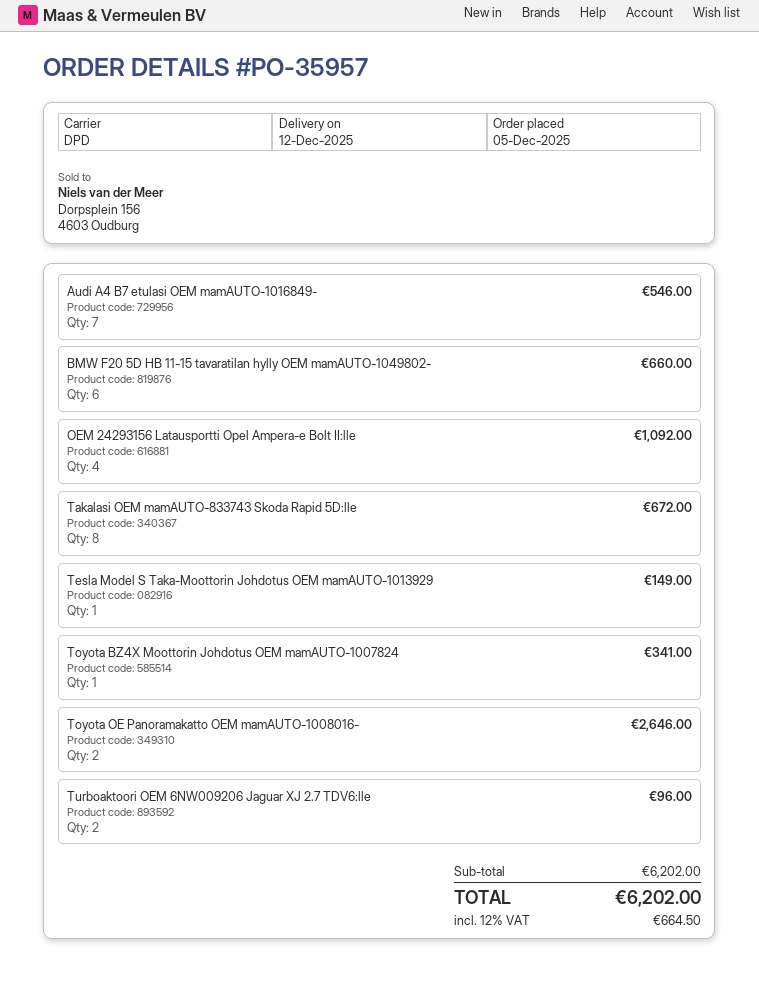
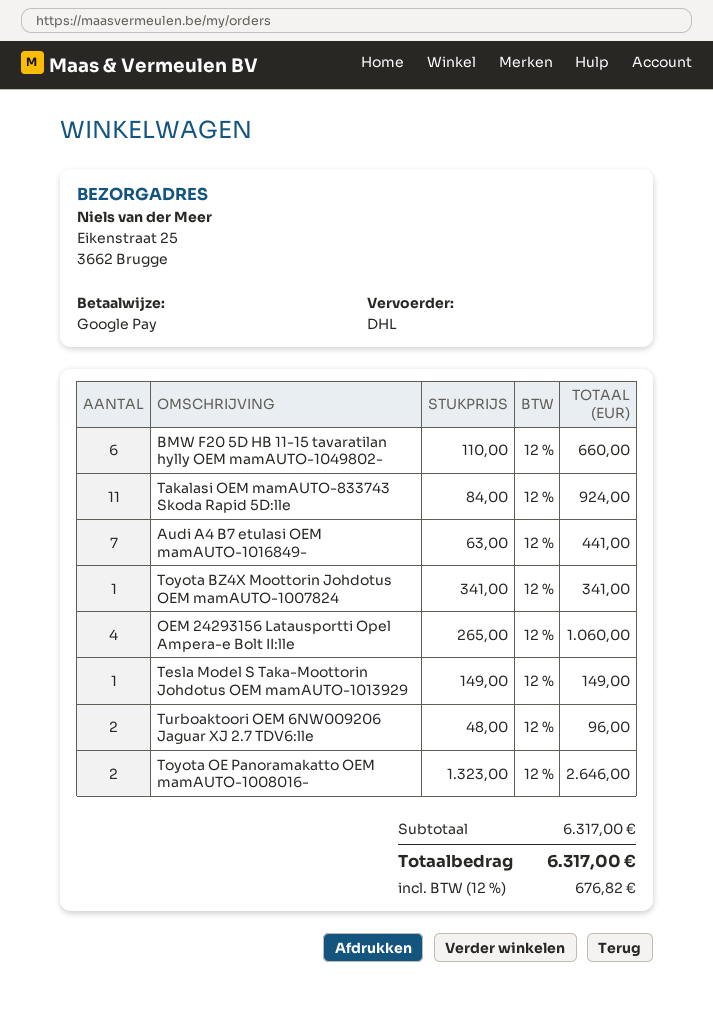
shipping method: DPD -> DHL
Audi A4 B7 etulasi OEM mamAUTO-1016849-: 7 for 546.00 -> 7 for 441.00
OEM 24293156 Latausportti Opel Ampera-e Bolt II:lle: 4 for 1092.00 -> 4 for 1060.00
Takalasi OEM mamAUTO-833743 Skoda Rapid 5D:lle: 8 for 672.00 -> 11 for 924.00
subtotal: 6202.00 -> 6317.00
tax: 12% = 664.50 -> 12% = 676.82
total: 6202.00 -> 6317.00

